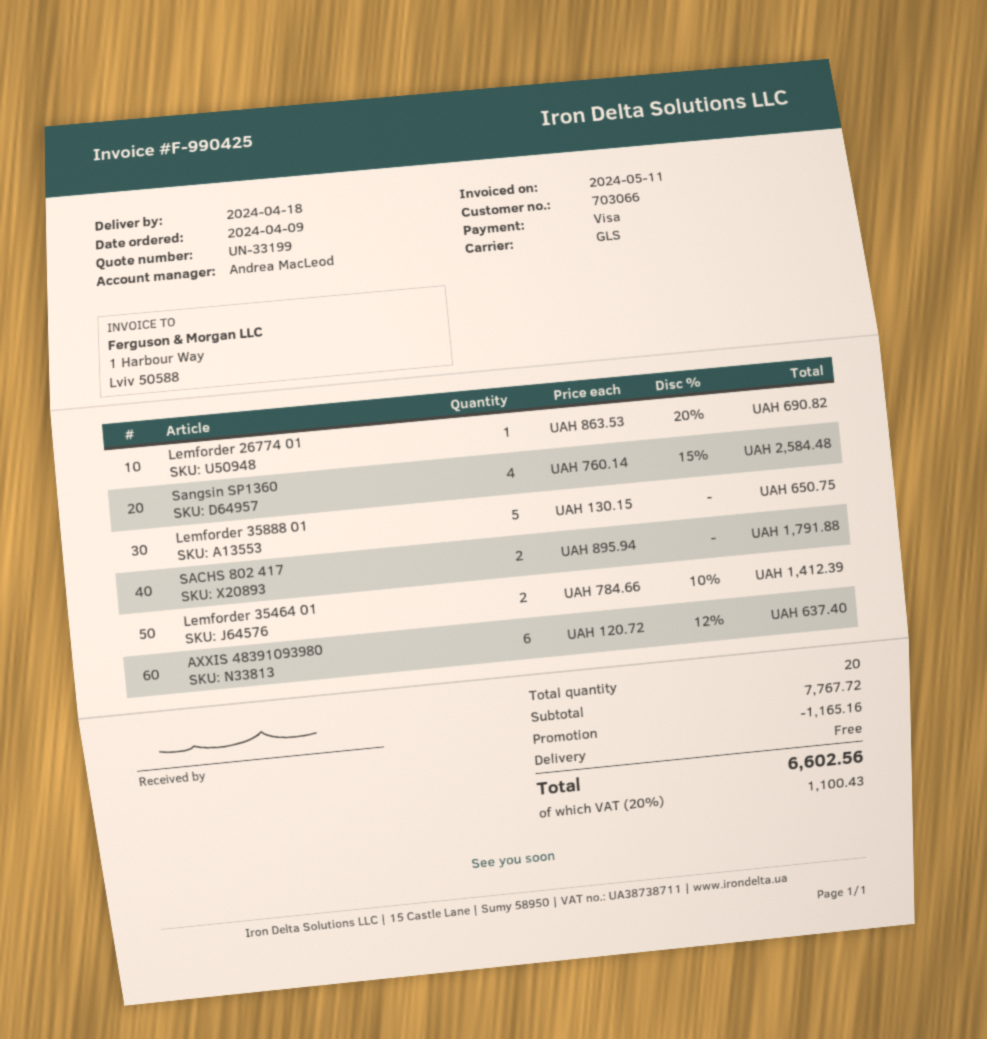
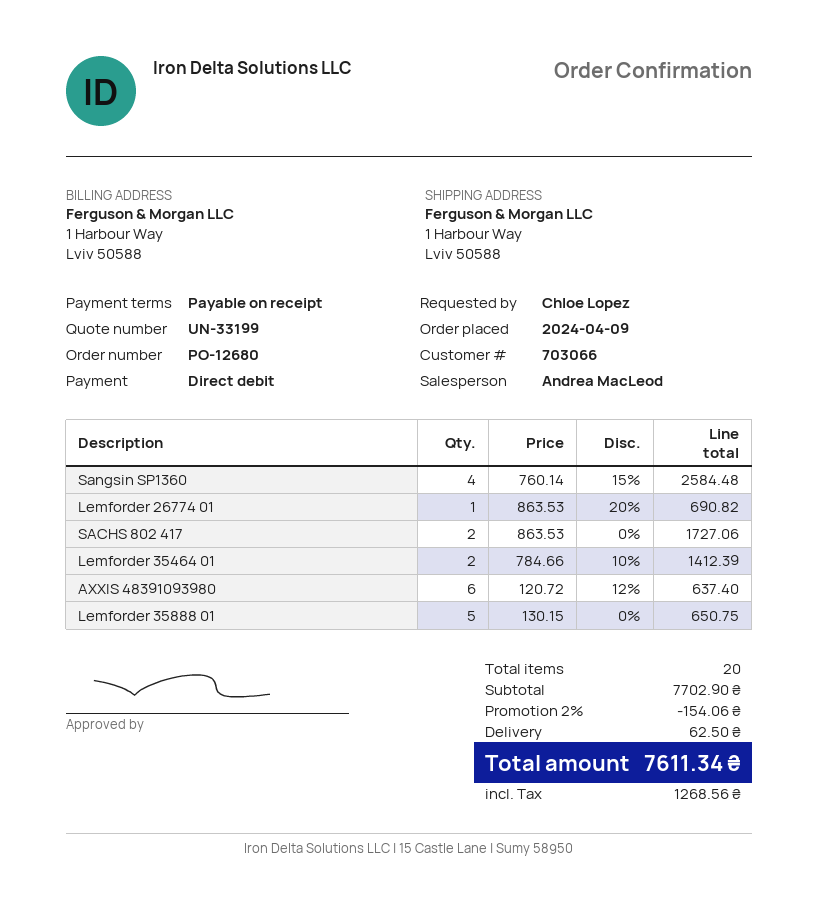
payment method: Visa -> direct debit
SACHS 802 417: 2 x 895.94 = 1791.88 -> 2 x 863.53 = 1727.06
subtotal: 7767.72 -> 7702.90
discount: 1165.16 -> 154.06
shipping: 0.00 -> 62.50
tax: 1100.43 -> 1268.56
total: 6602.56 -> 7611.34

